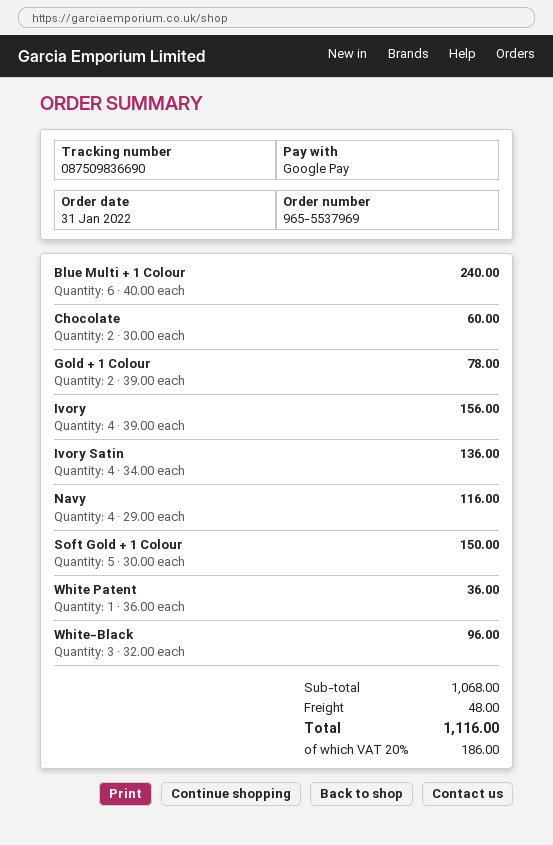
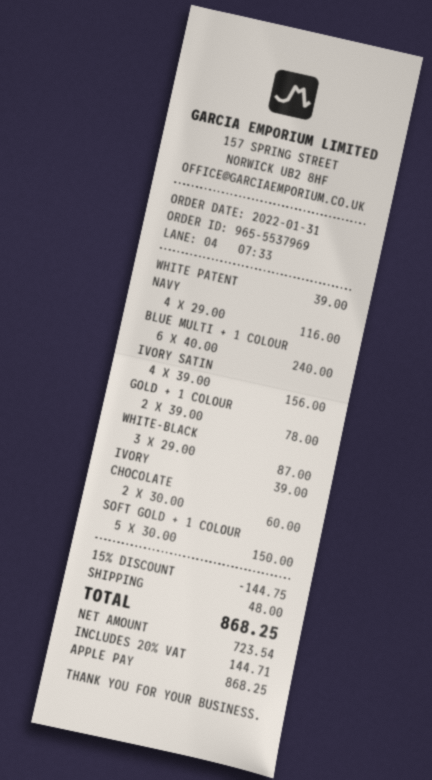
payment method: Google Pay -> Apple Pay
Ivory: 4 x 39.00 = 156.00 -> 1 x 39.00 = 39.00
Ivory Satin: 4 x 34.00 = 136.00 -> 4 x 39.00 = 156.00
White Patent: 1 x 36.00 = 36.00 -> 1 x 39.00 = 39.00
White-Black: 3 x 32.00 = 96.00 -> 3 x 29.00 = 87.00
discount: none -> 15% = 144.75
tax: 20% = 186.00 -> 20% = 144.71
total: 1116.00 -> 868.25

